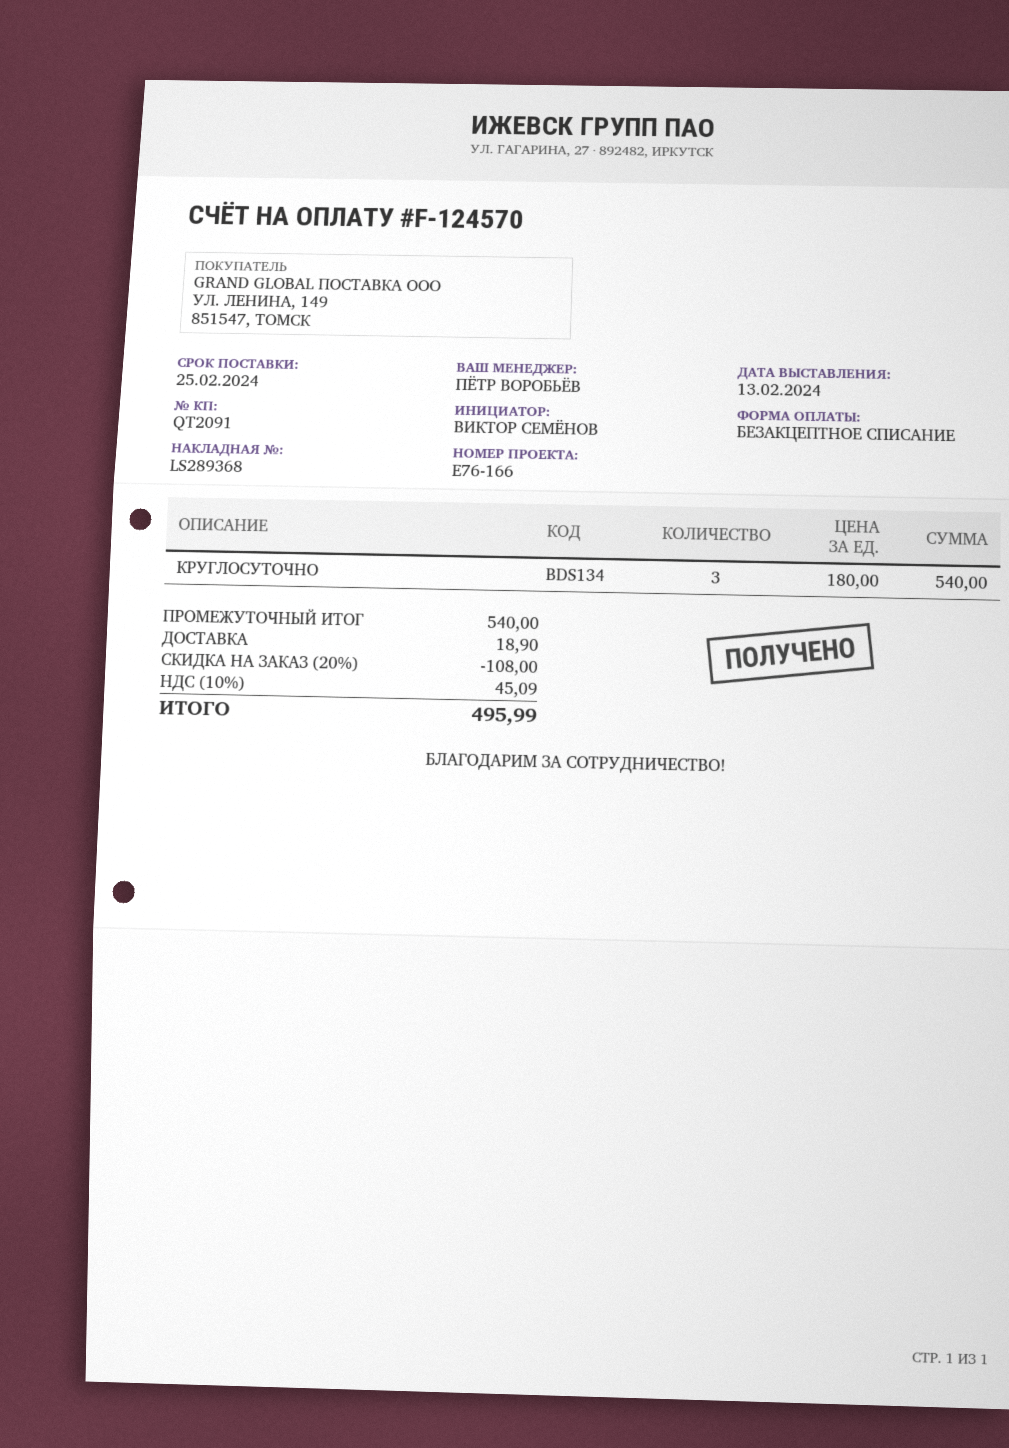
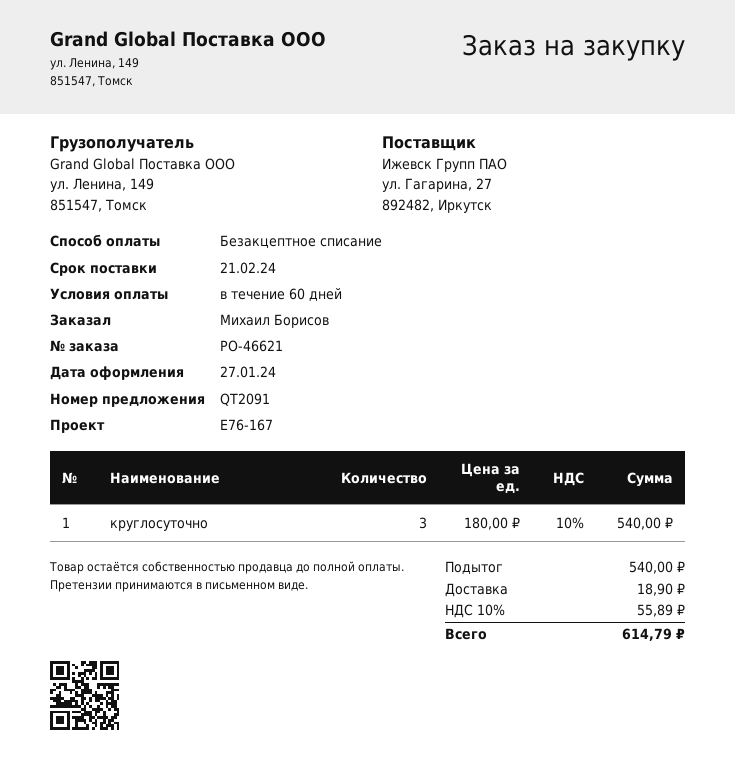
delivery date: 2024-02-25 -> 2024-02-21
reference: E76-166 -> E76-167
ordered by: ВИКТОР СЕМЁНОВ -> Михаил Борисов
discount: 20% = 108.00 -> none
tax: 10% = 45.09 -> 10% = 55.89
total: 495.99 -> 614.79

